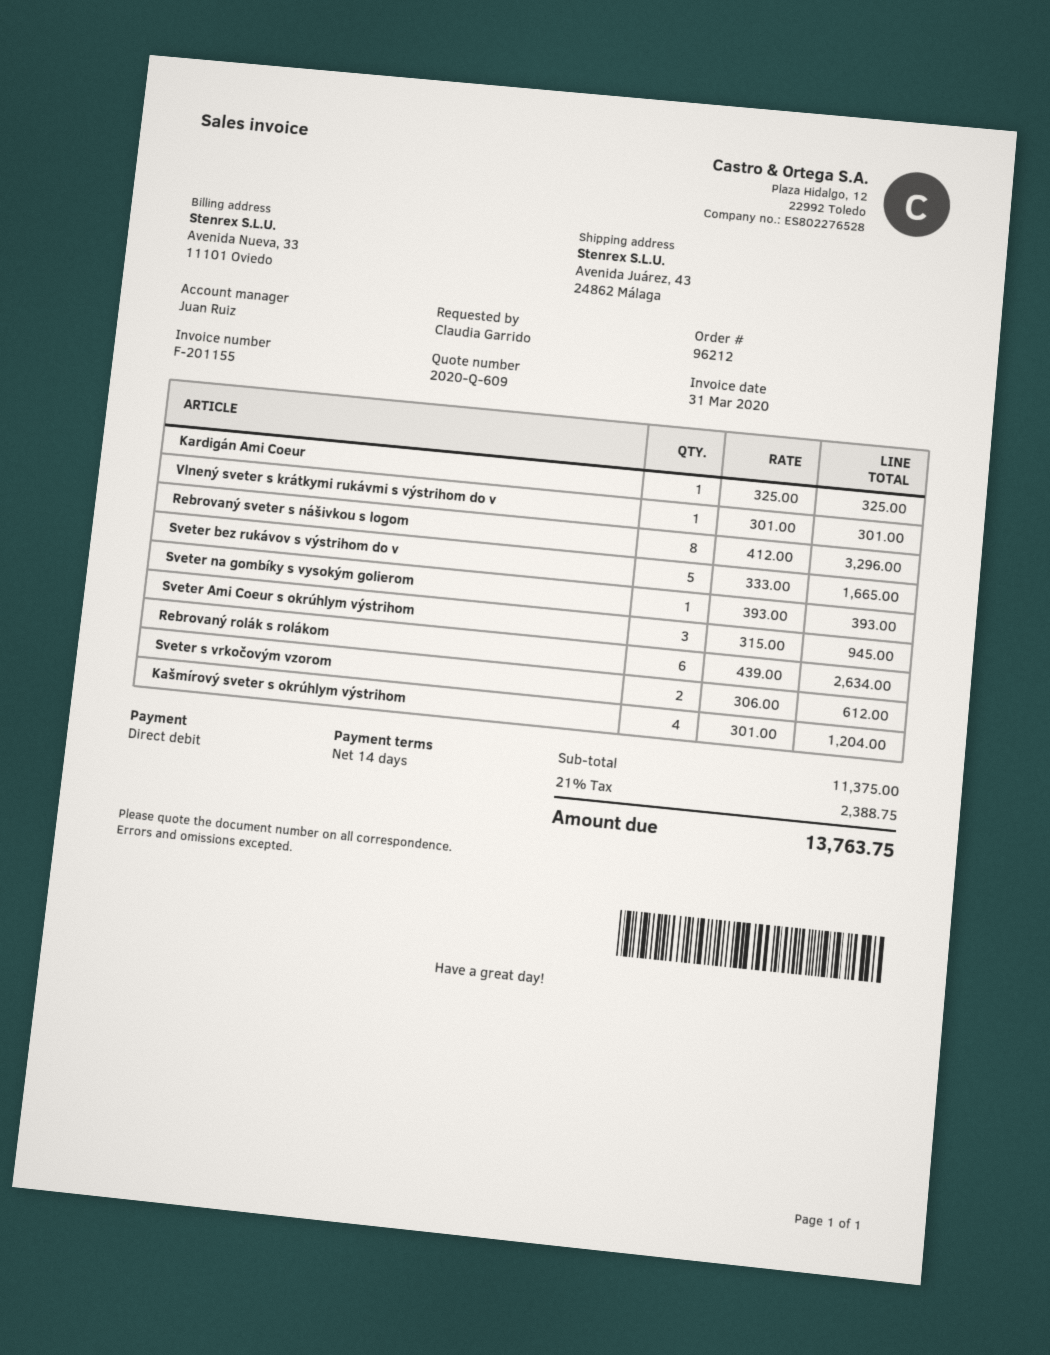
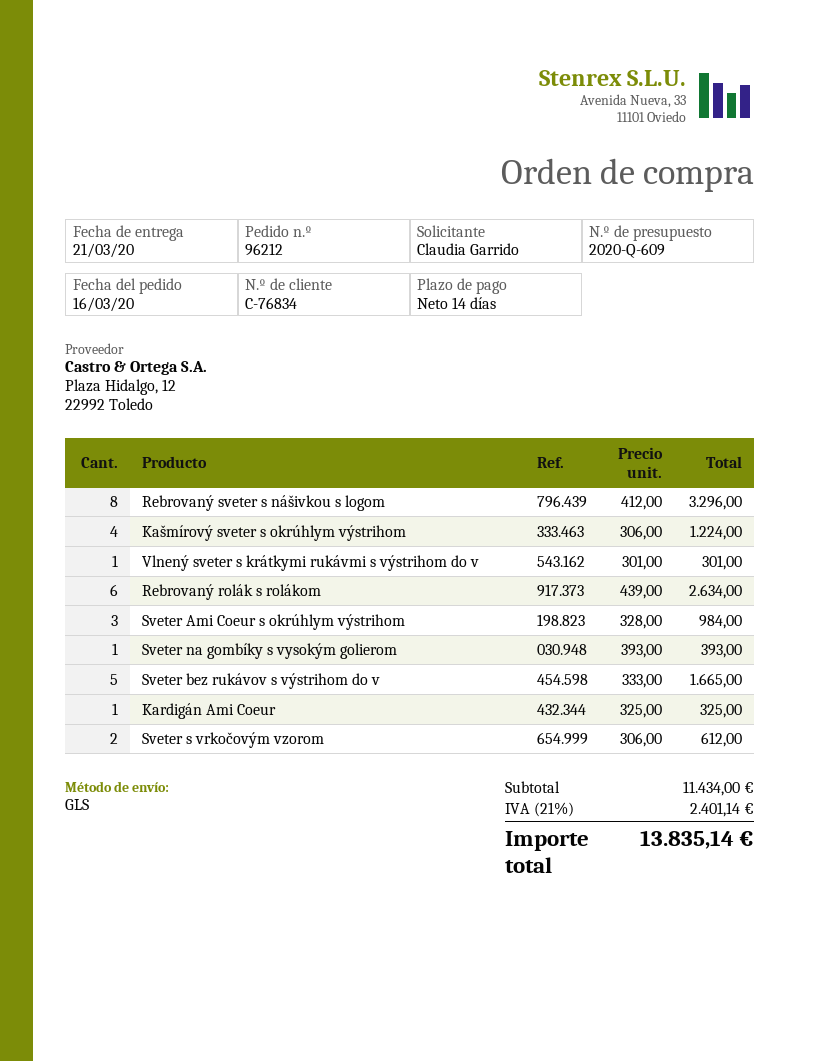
Sveter Ami Coeur s okrúhlym výstrihom: 3 x 315.00 = 945.00 -> 3 x 328.00 = 984.00
Kašmírový sveter s okrúhlym výstrihom: 4 x 301.00 = 1204.00 -> 4 x 306.00 = 1224.00
subtotal: 11375.00 -> 11434.00
tax: 21% = 2388.75 -> 21% = 2401.14
total: 13763.75 -> 13835.14

